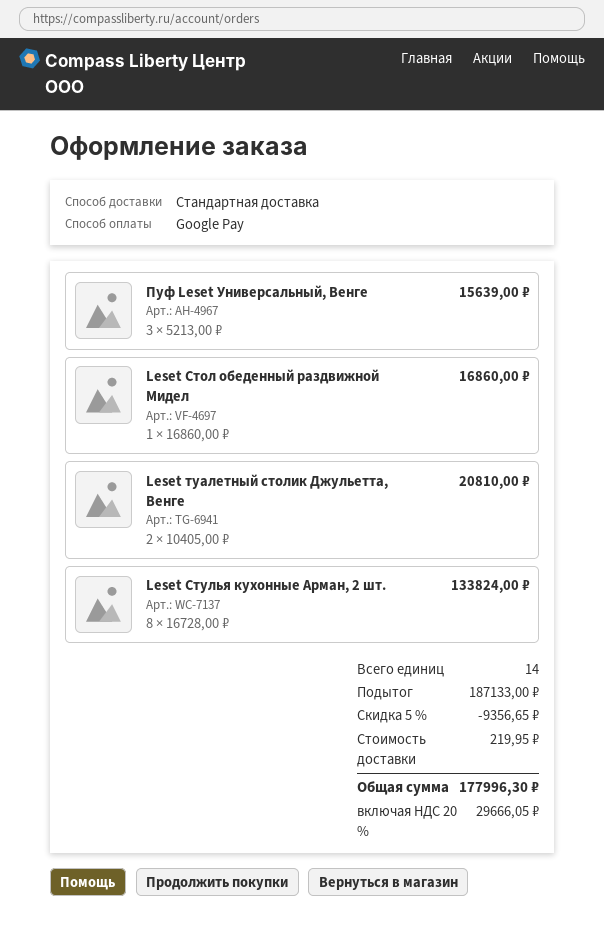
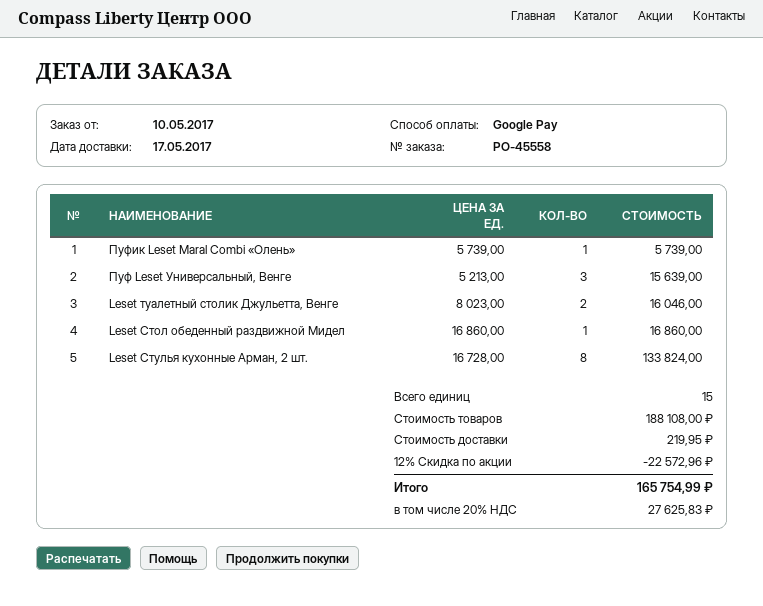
Leset туалетный столик Джульетта, Венге: 2 x 10405.00 = 20810.00 -> 2 x 8023.00 = 16046.00
Пуфик Leset Maral Combi «Олень»: none -> 1 x 5739.00 = 5739.00
total quantity: 14 -> 15
subtotal: 187133.00 -> 188108.00
discount: 5% = 9356.65 -> 12% = 22572.96
tax: 20% = 29666.05 -> 20% = 27625.83
total: 177996.30 -> 165754.99

